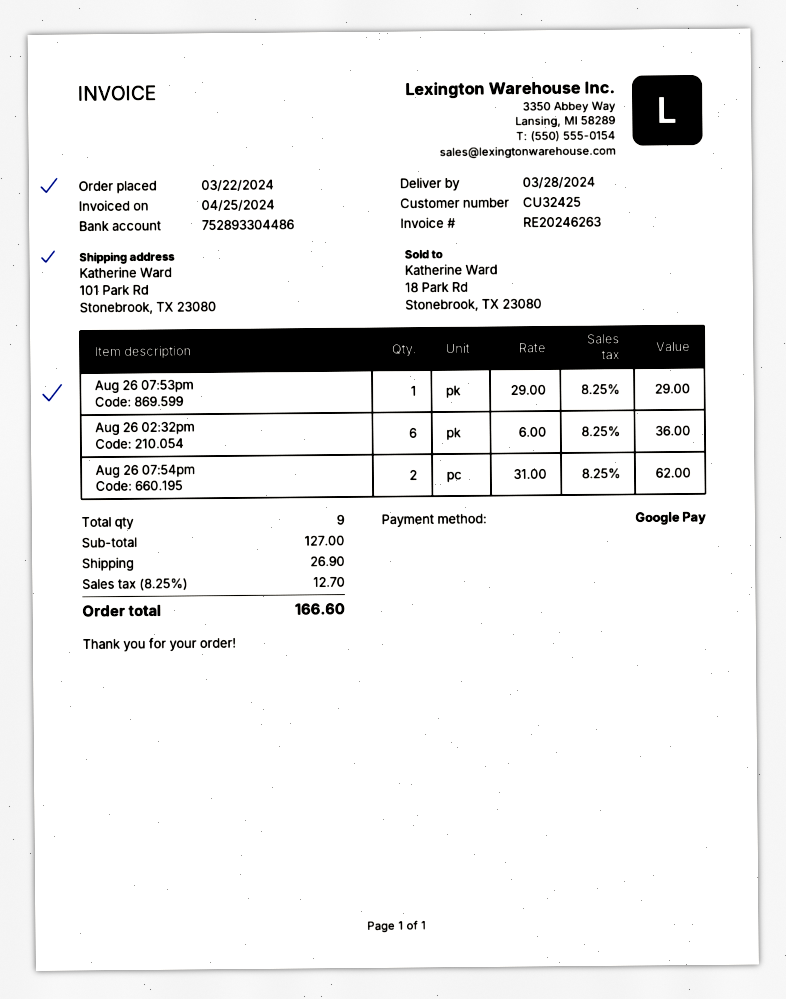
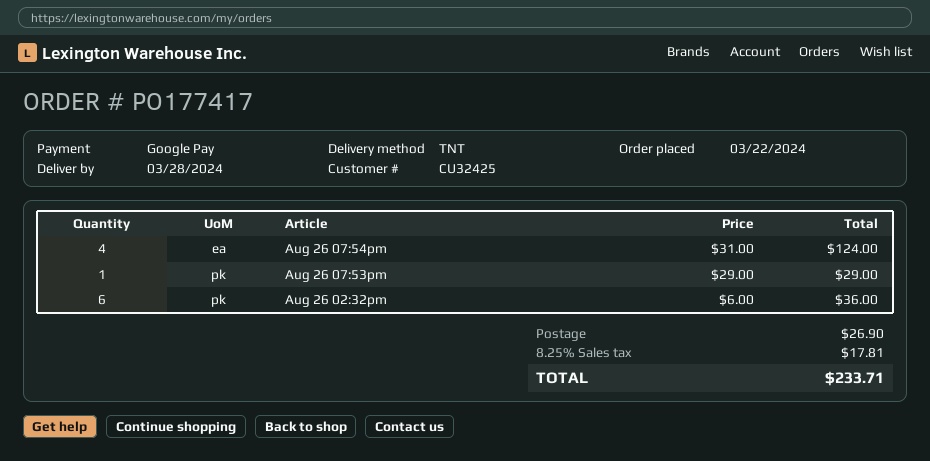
Aug 26 07:54pm: 2 x 31.00 = 62.00 -> 4 x 31.00 = 124.00
tax: 8.25% = 12.70 -> 8.25% = 17.81
total: 166.60 -> 233.71

